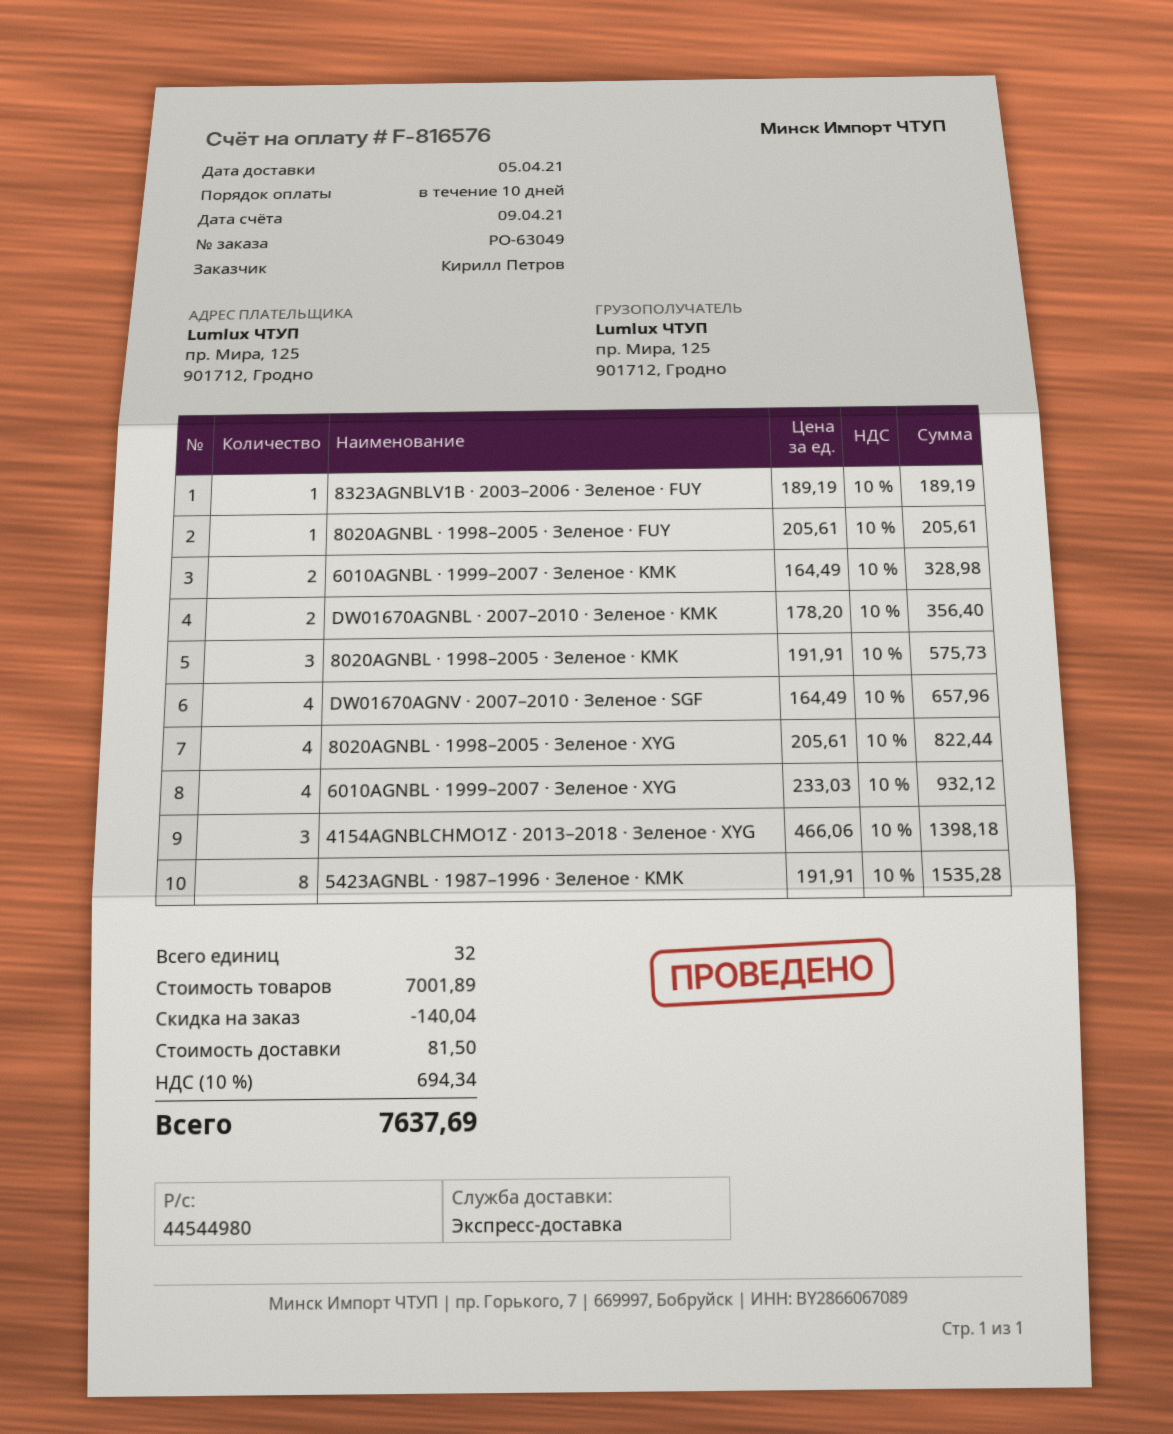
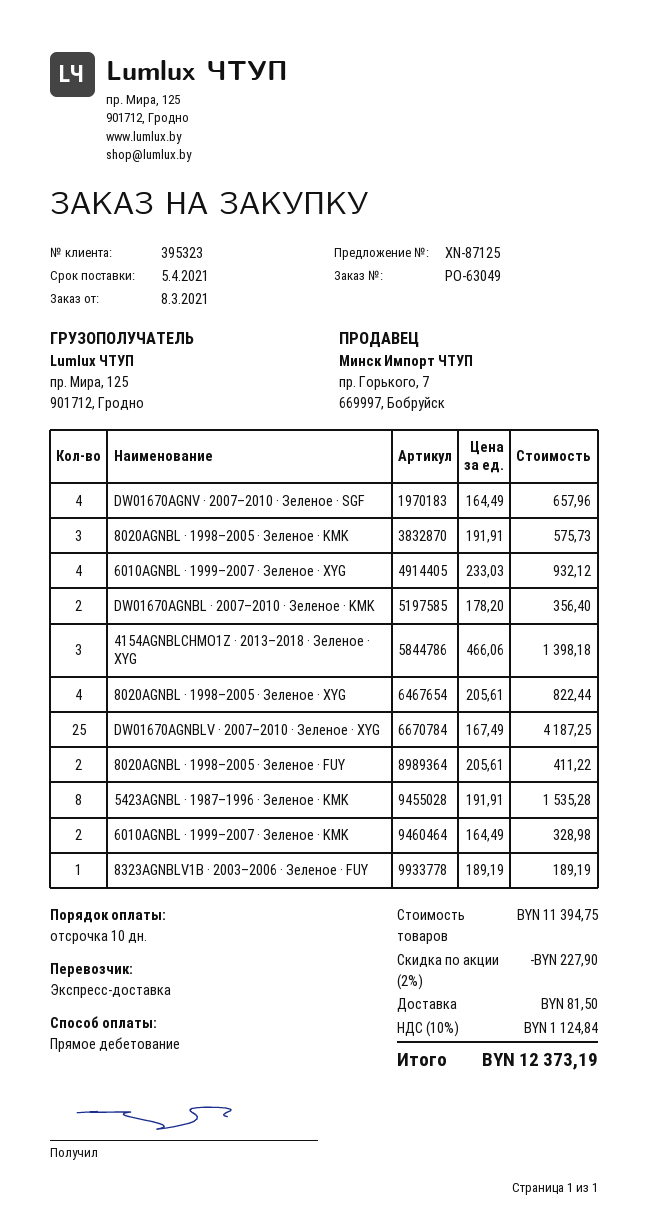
8020AGNBL · 1998–2005 · Зеленое · FUY: 1 x 205.61 = 205.61 -> 2 x 205.61 = 411.22
DW01670AGNBLV · 2007–2010 · Зеленое · XYG: none -> 25 x 167.49 = 4187.25
subtotal: 7001.89 -> 11394.75
discount: 140.04 -> 227.90
tax: 10% = 694.34 -> 10% = 1124.84
total: 7637.69 -> 12373.19

